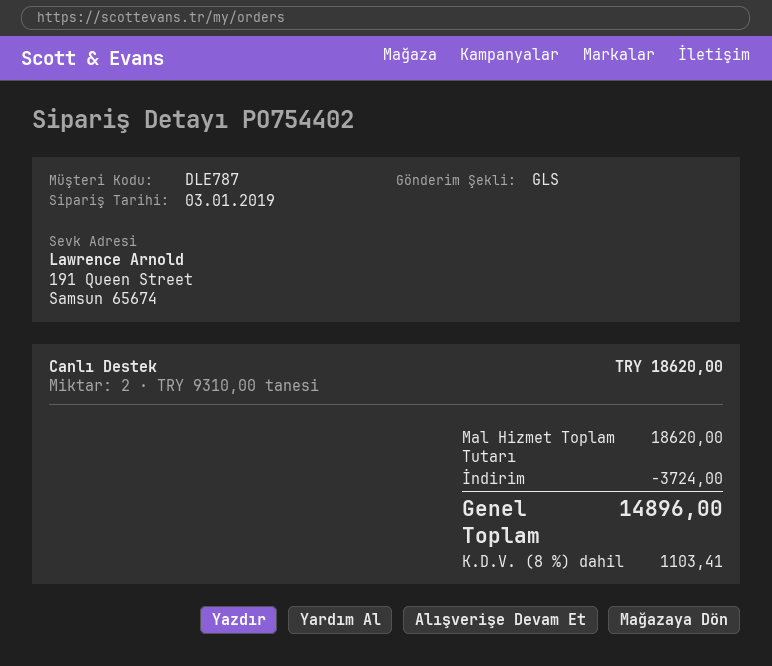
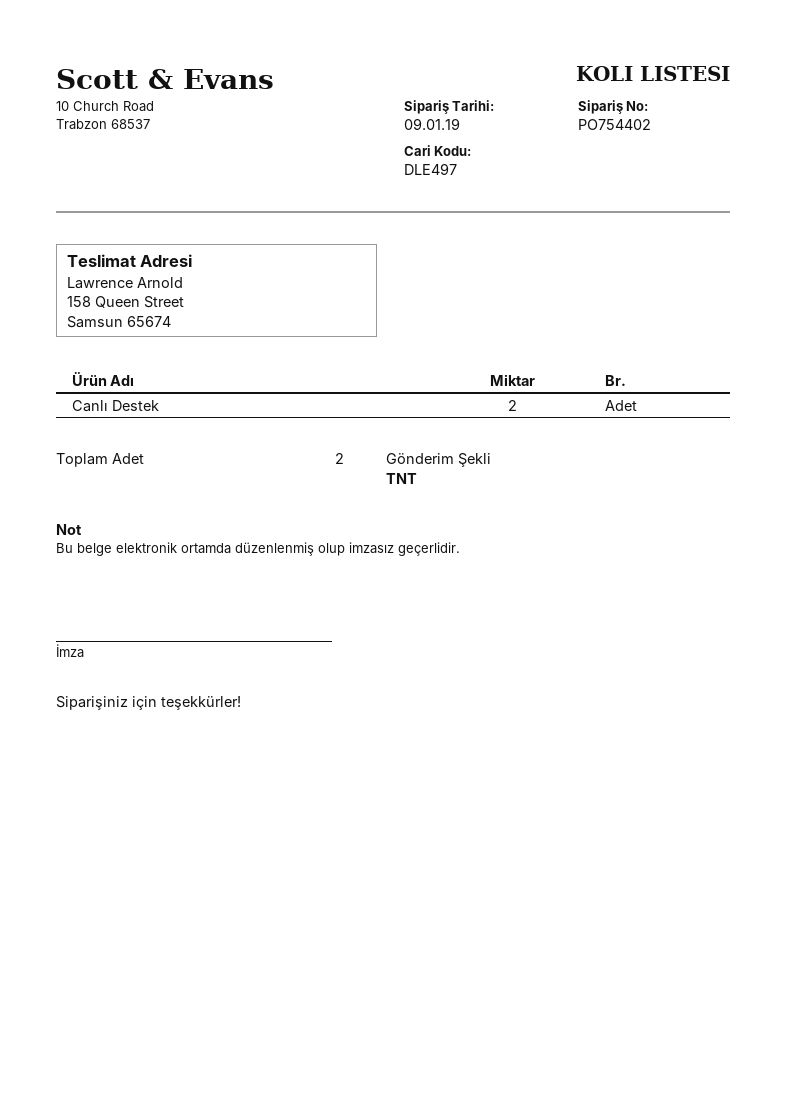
order date: 2019-01-03 -> 2019-01-09
customer number: DLE787 -> DLE497
shipping method: GLS -> TNT
ship to: 191 Queen Street, Samsun 65674 -> 158 Queen Street, Samsun 65674

